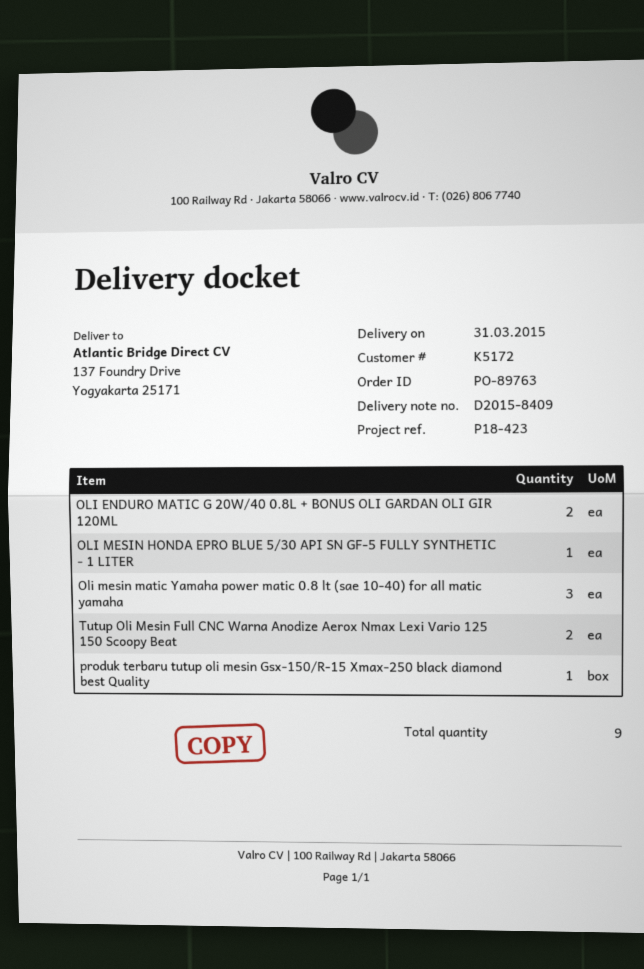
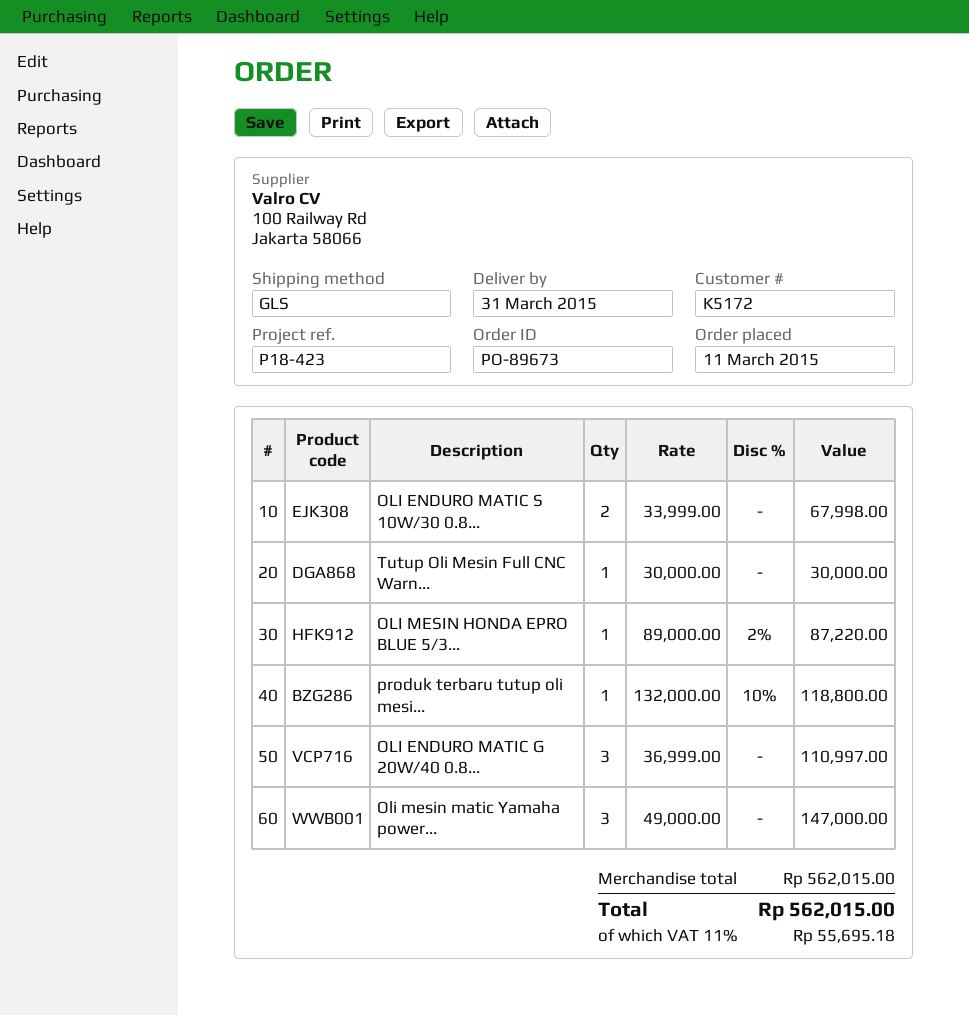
order number: PO-89763 -> PO-89673
OLI ENDURO MATIC G 20W/40 0.8L + BONUS OLI GARDAN OLI GIR 120ML: 2 -> 3
Tutup Oli Mesin Full CNC Warna Anodize Aerox Nmax Lexi Vario 125 150 Scoopy Beat: 2 -> 1
OLI ENDURO MATIC S 10W/30 0.8...: none -> 2

